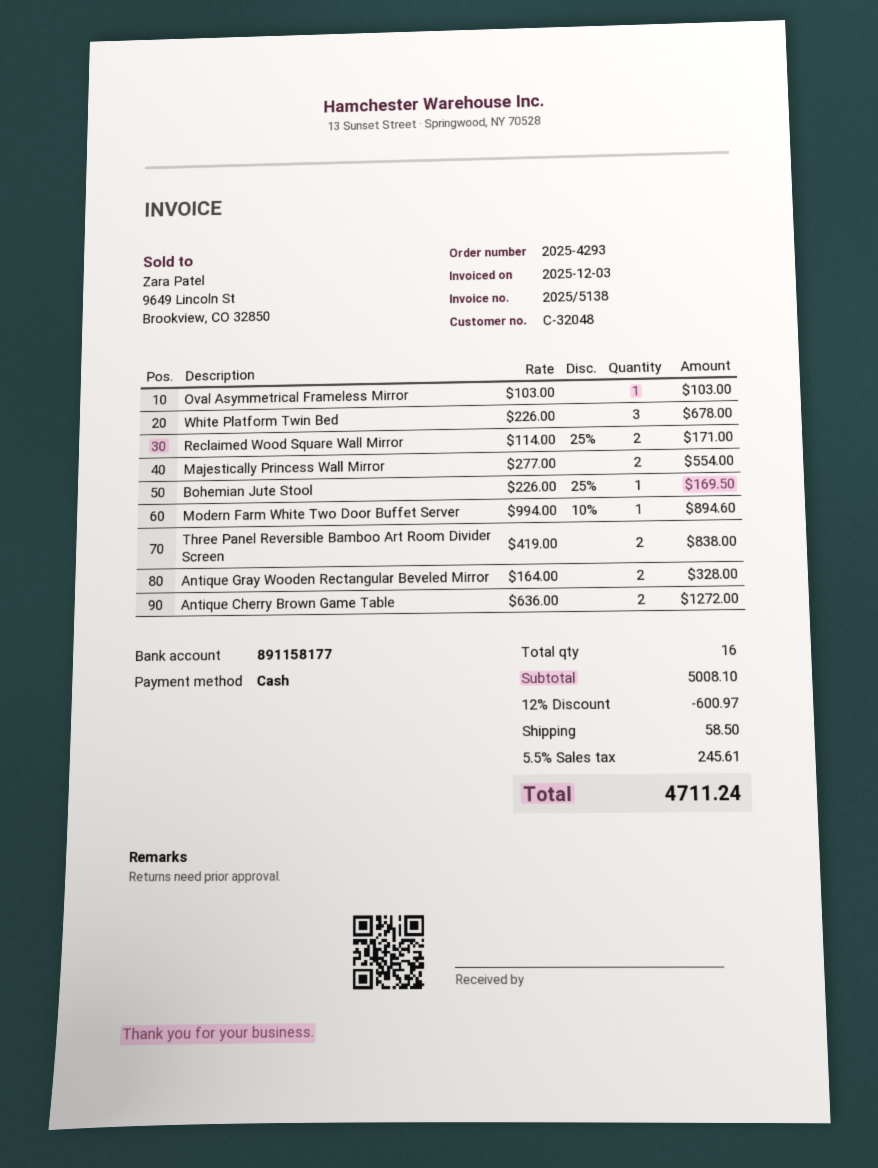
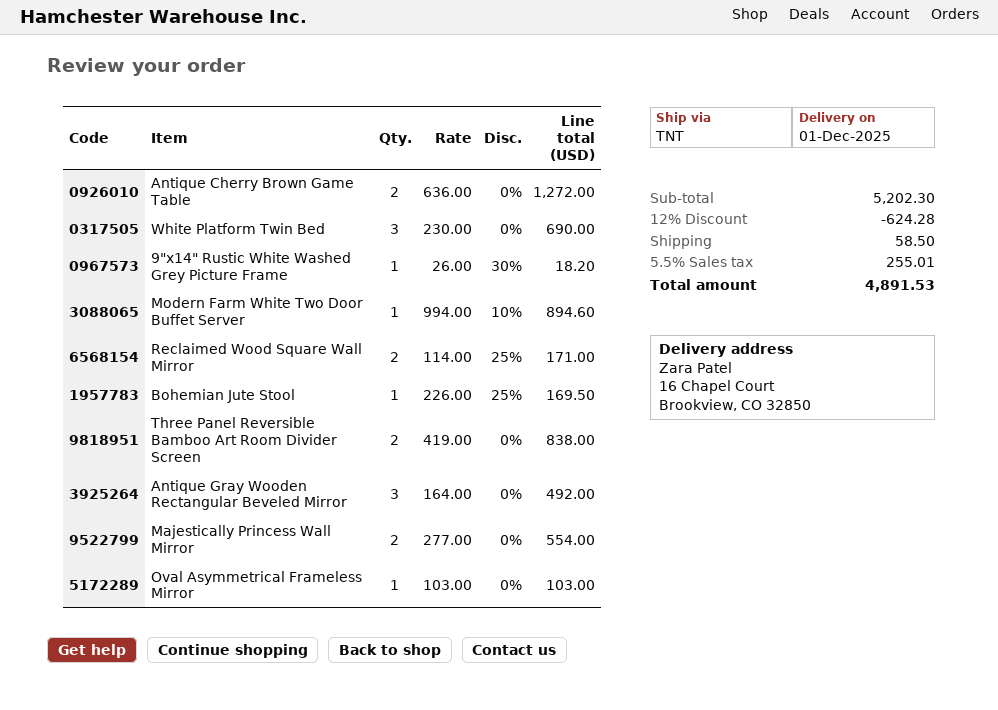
White Platform Twin Bed: 3 x 226.00 = 678.00 -> 3 x 230.00 = 690.00
Antique Gray Wooden Rectangular Beveled Mirror: 2 x 164.00 = 328.00 -> 3 x 164.00 = 492.00
9"x14" Rustic White Washed Grey Picture Frame: none -> 1 x 26.00 - 30% = 18.20
subtotal: 5008.10 -> 5202.30
discount: 12% = 600.97 -> 12% = 624.28
tax: 5.5% = 245.61 -> 5.5% = 255.01
total: 4711.24 -> 4891.53

